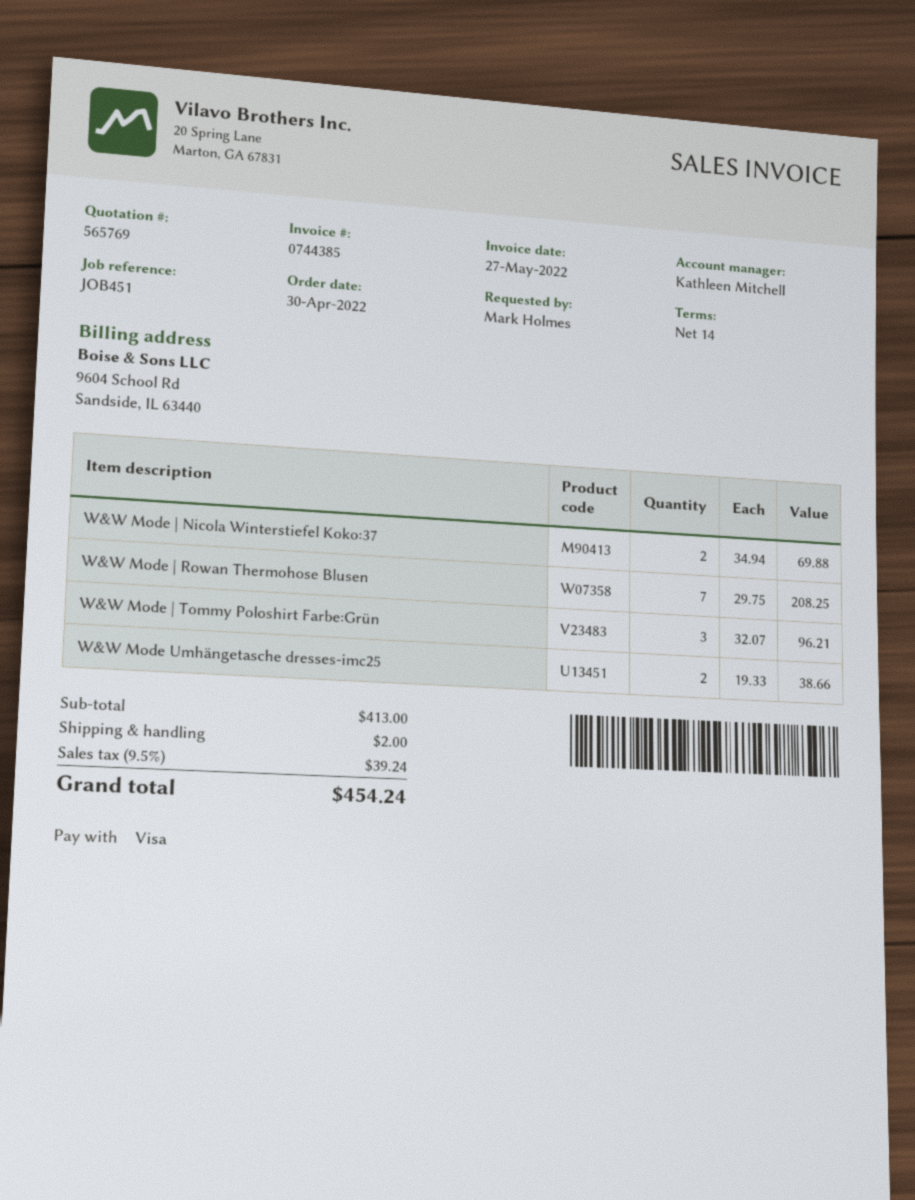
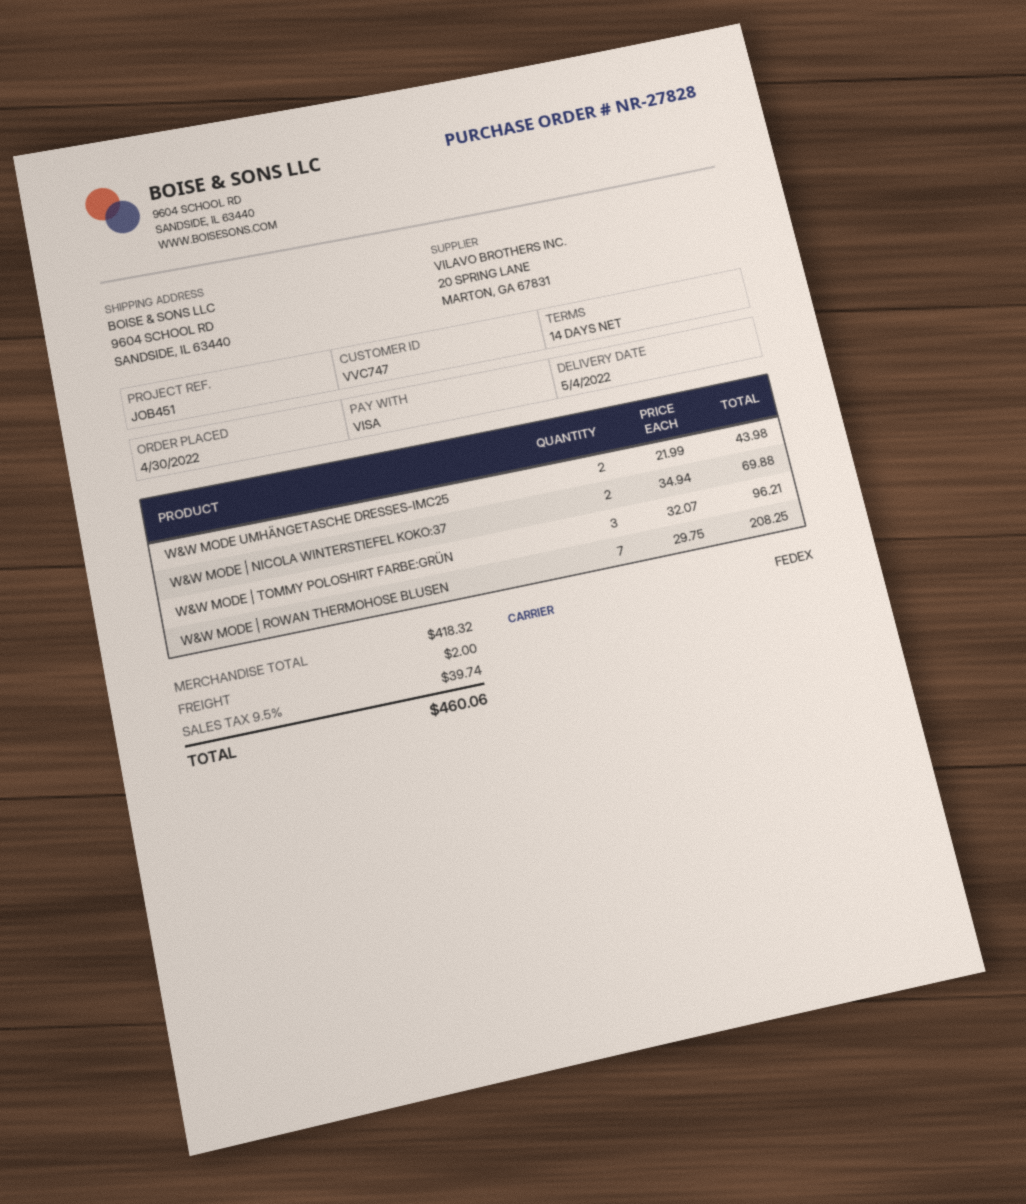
W&W Mode Umhängetasche dresses-imc25: 2 x 19.33 = 38.66 -> 2 x 21.99 = 43.98
subtotal: 413.00 -> 418.32
tax: 9.5% = 39.24 -> 9.5% = 39.74
total: 454.24 -> 460.06

